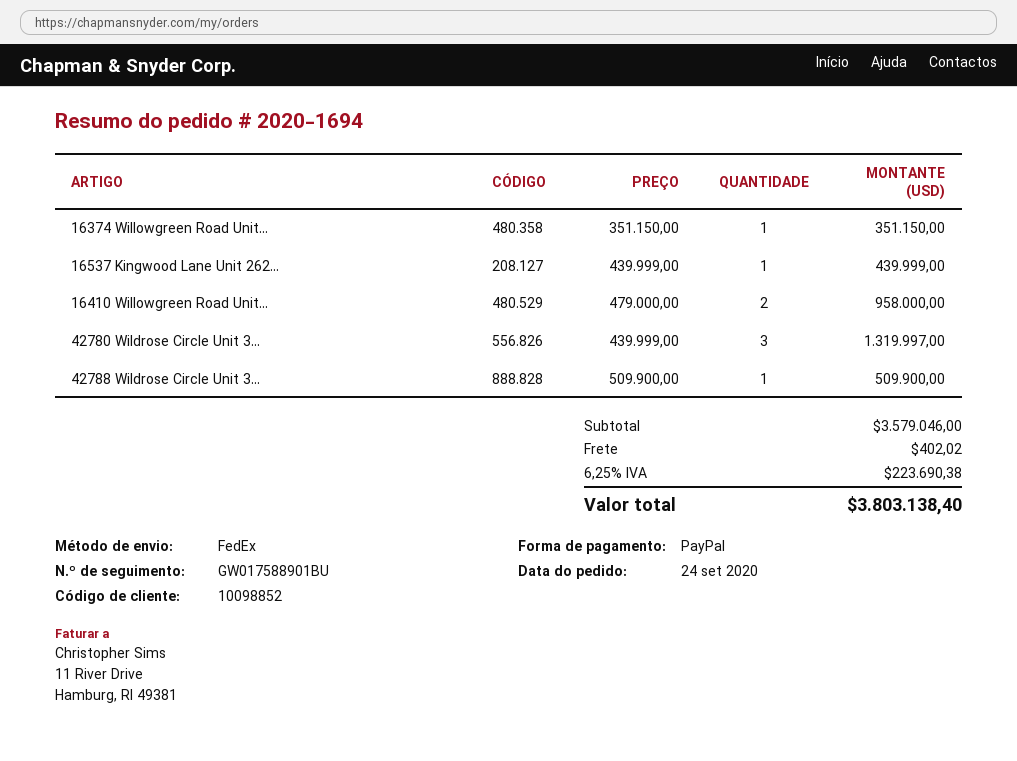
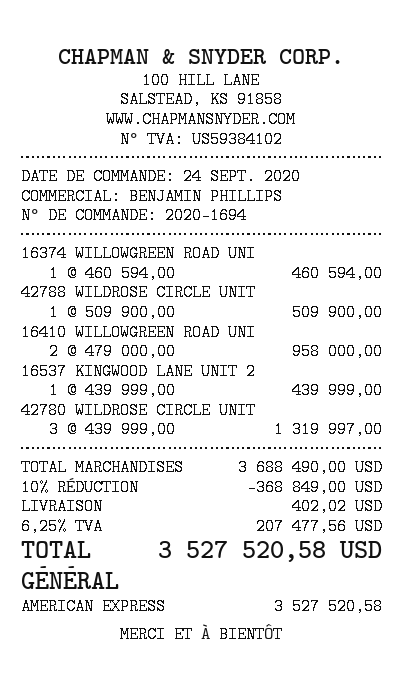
payment method: PayPal -> American Express
16374 Willowgreen Road Unit...: 1 x 351150.00 = 351150.00 -> 1 x 460594.00 = 460594.00
subtotal: 3579046.00 -> 3688490.00
discount: none -> 10% = 368849.00
tax: 6.25% = 223690.38 -> 6.25% = 207477.56
total: 3803138.40 -> 3527520.58

